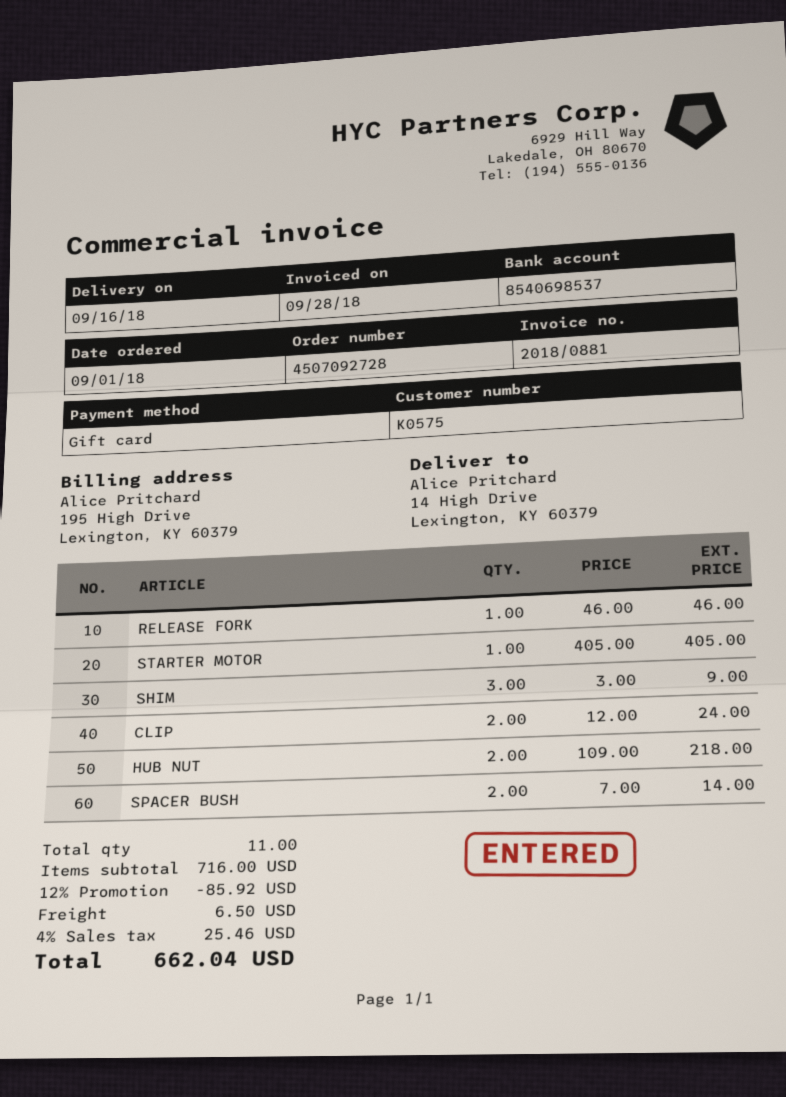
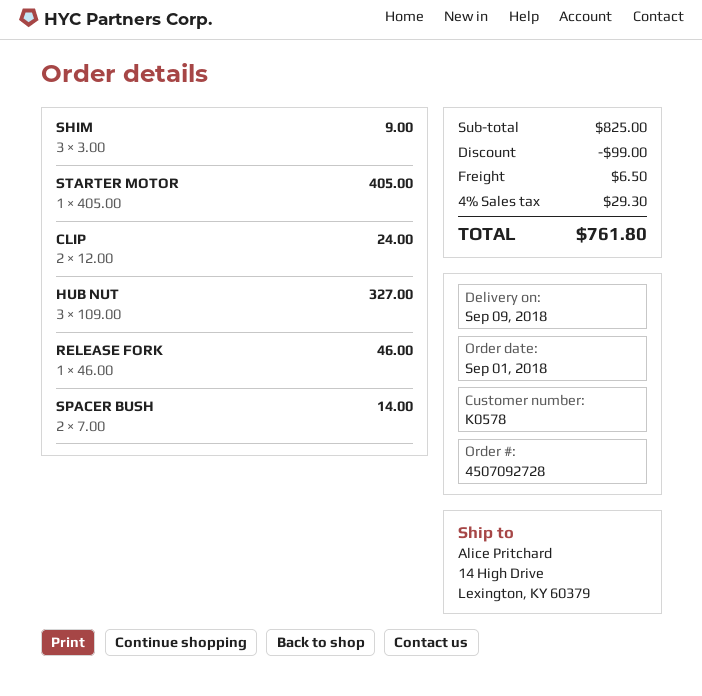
delivery date: 2018-09-16 -> 2018-09-09
customer number: K0575 -> K0578
HUB NUT: 2 x 109.00 = 218.00 -> 3 x 109.00 = 327.00
subtotal: 716.00 -> 825.00
discount: 85.92 -> 99.00
tax: 4% = 25.46 -> 4% = 29.30
total: 662.04 -> 761.80

